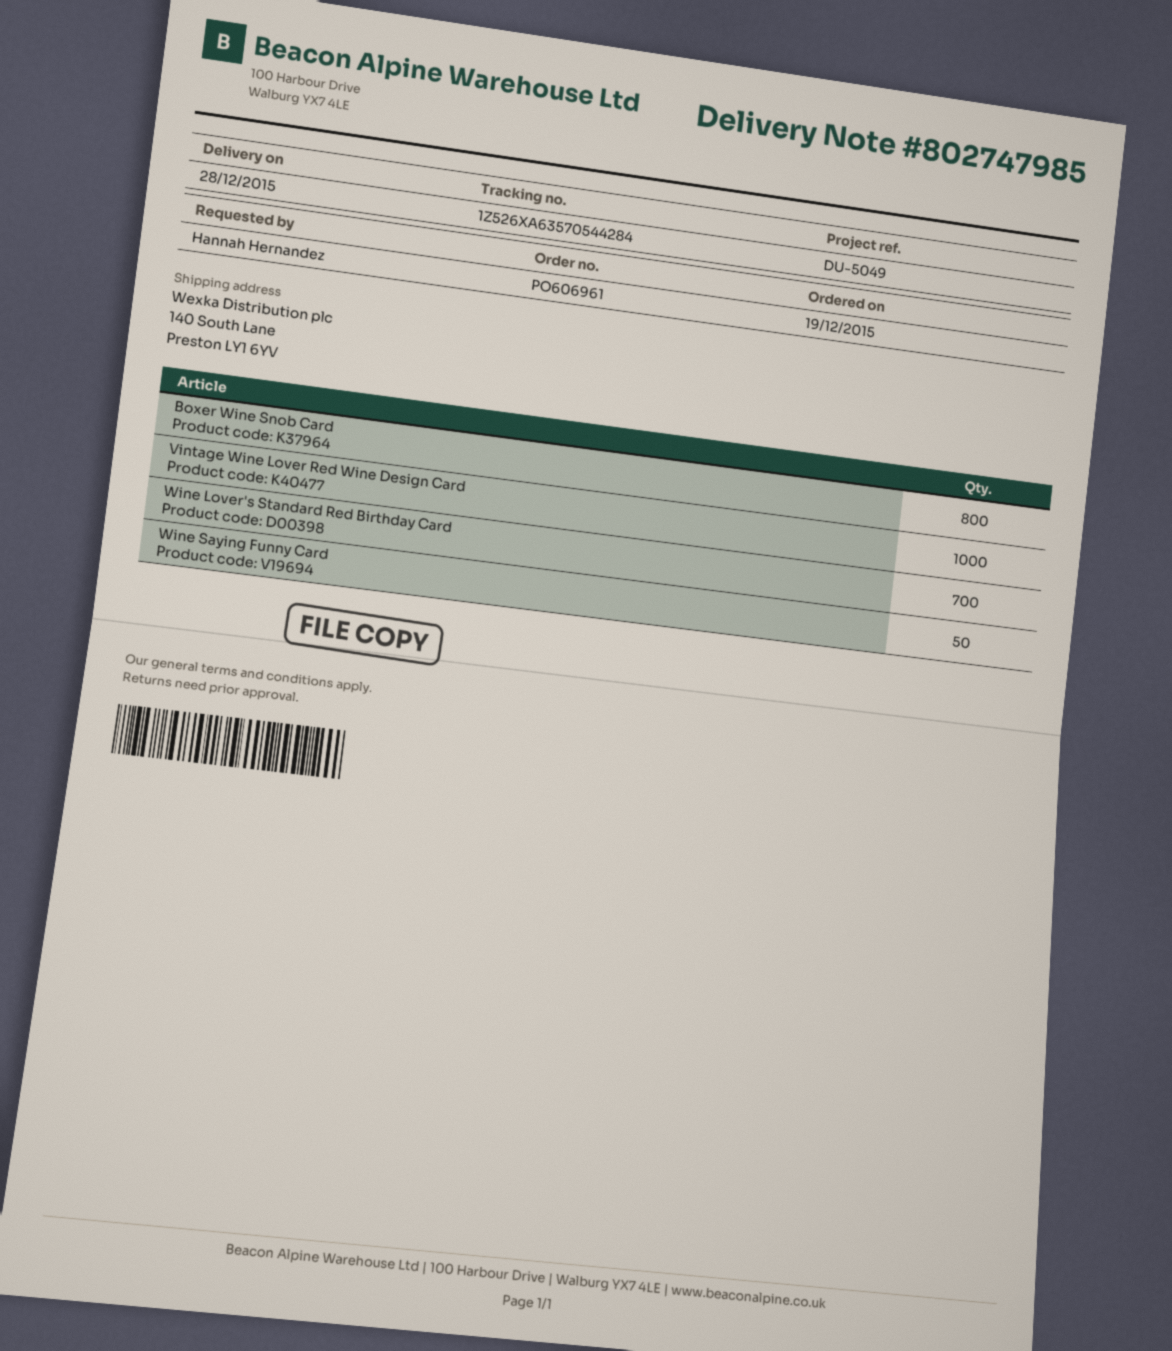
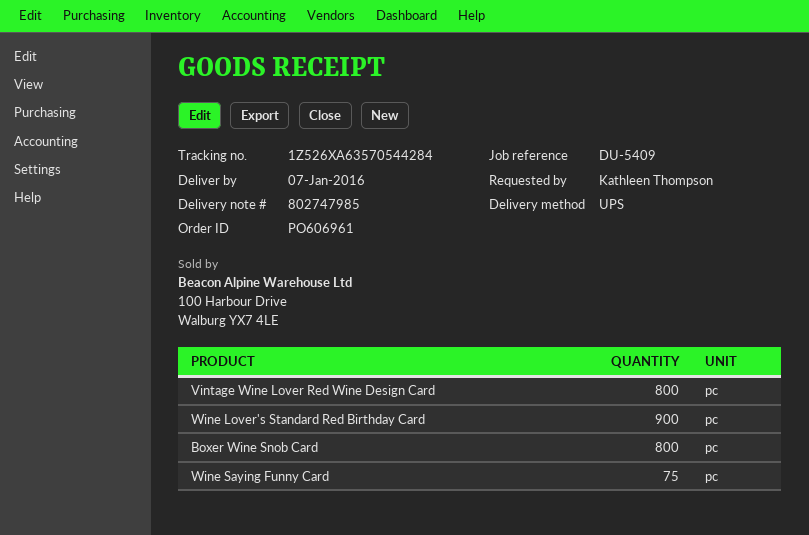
delivery date: 2015-12-28 -> 2016-01-07
reference: DU-5049 -> DU-5409
ordered by: Hannah Hernandez -> Kathleen Thompson
Vintage Wine Lover Red Wine Design Card: 1000 -> 800
Wine Lover's Standard Red Birthday Card: 700 -> 900
Wine Saying Funny Card: 50 -> 75

